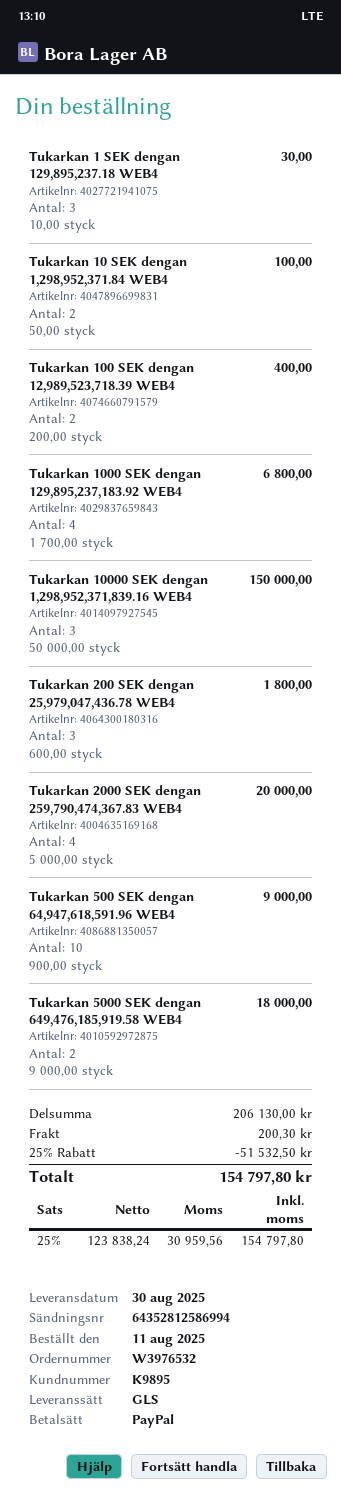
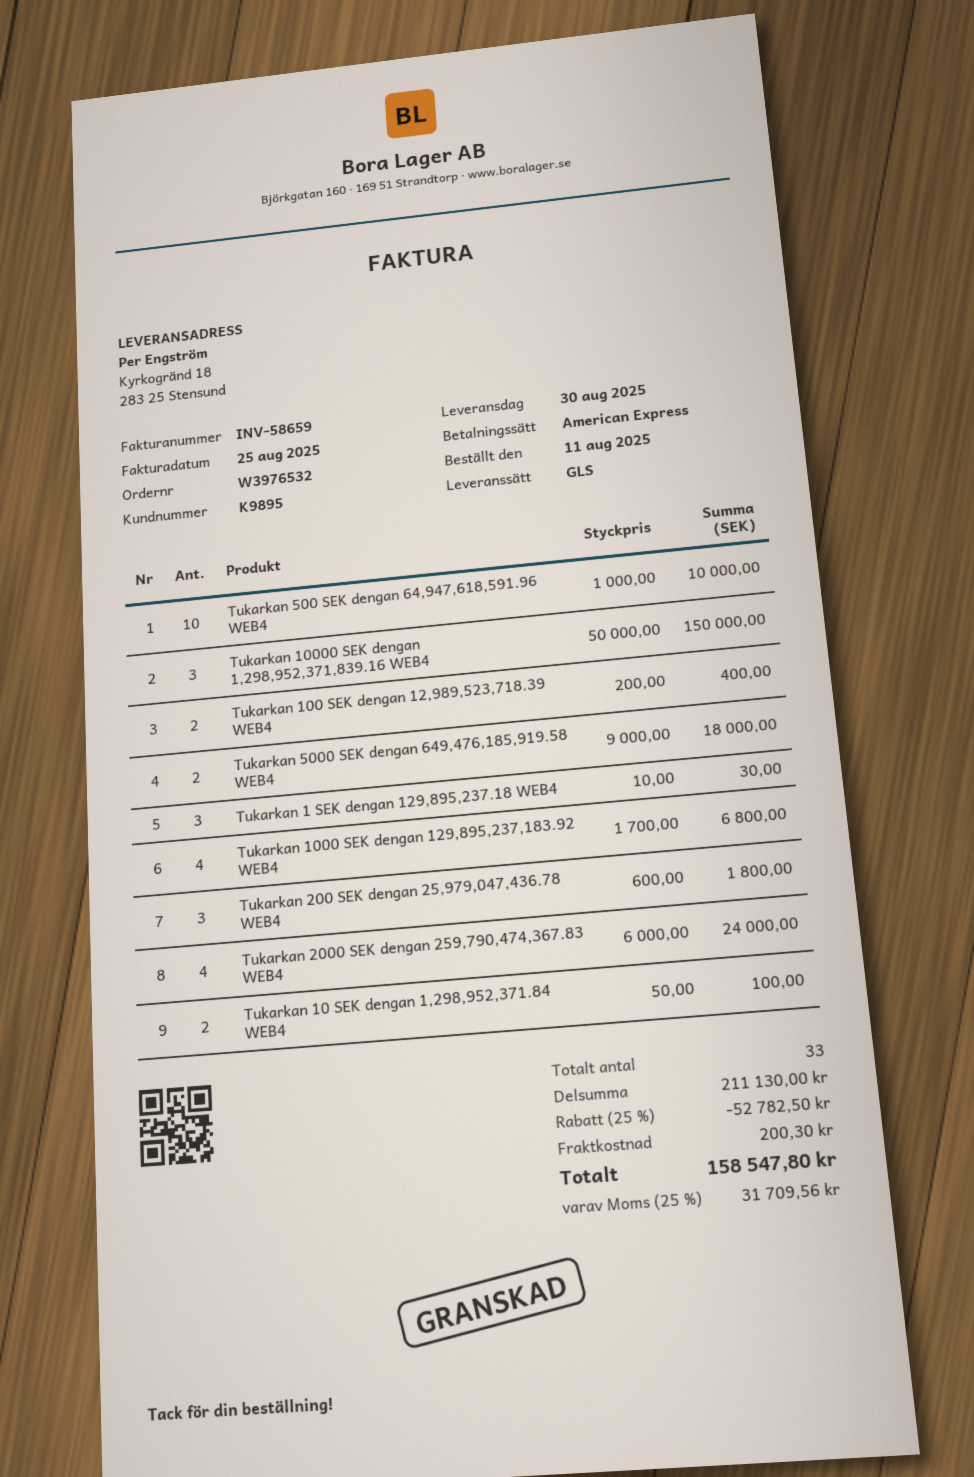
payment method: PayPal -> American Express
Tukarkan 2000 SEK dengan 259,790,474,367.83 WEB4: 4 x 5000.00 = 20000.00 -> 4 x 6000.00 = 24000.00
Tukarkan 500 SEK dengan 64,947,618,591.96 WEB4: 10 x 900.00 = 9000.00 -> 10 x 1000.00 = 10000.00
subtotal: 206130.00 -> 211130.00
discount: 25% = 51532.50 -> 25% = 52782.50
tax: 25% = 30959.56 -> 25% = 31709.56
total: 154797.80 -> 158547.80

